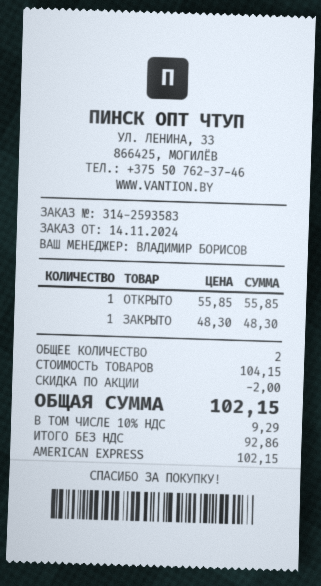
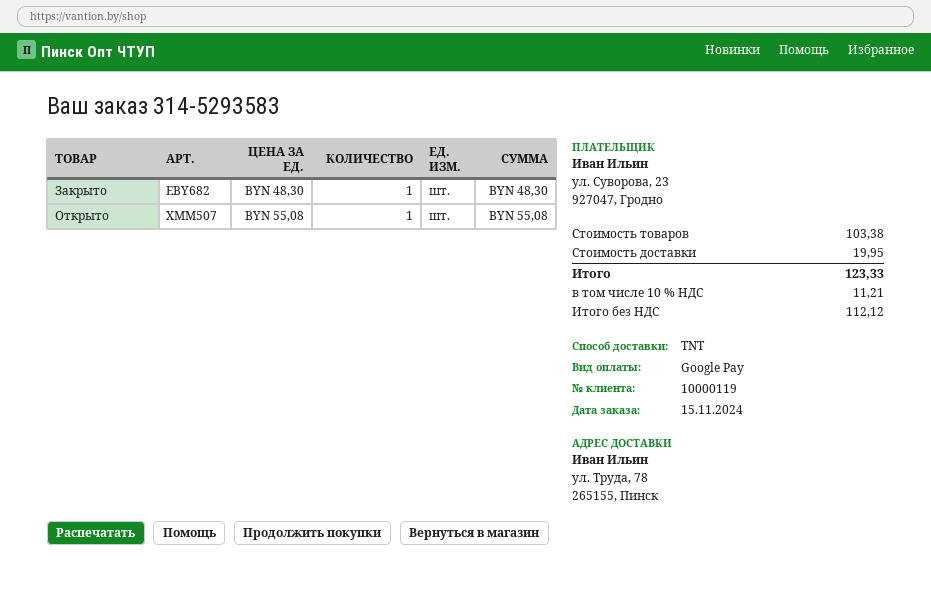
order number: 314-2593583 -> 314-5293583
order date: 2024-11-14 -> 2024-11-15
payment method: American Express -> Google Pay
ОТКРЫТО: 1 x 55.85 = 55.85 -> 1 x 55.08 = 55.08
subtotal: 104.15 -> 103.38
discount: 2.00 -> none
shipping: none -> 19.95
net: 92.86 -> 112.12
tax: 10% = 9.29 -> 10% = 11.21
total: 102.15 -> 123.33

